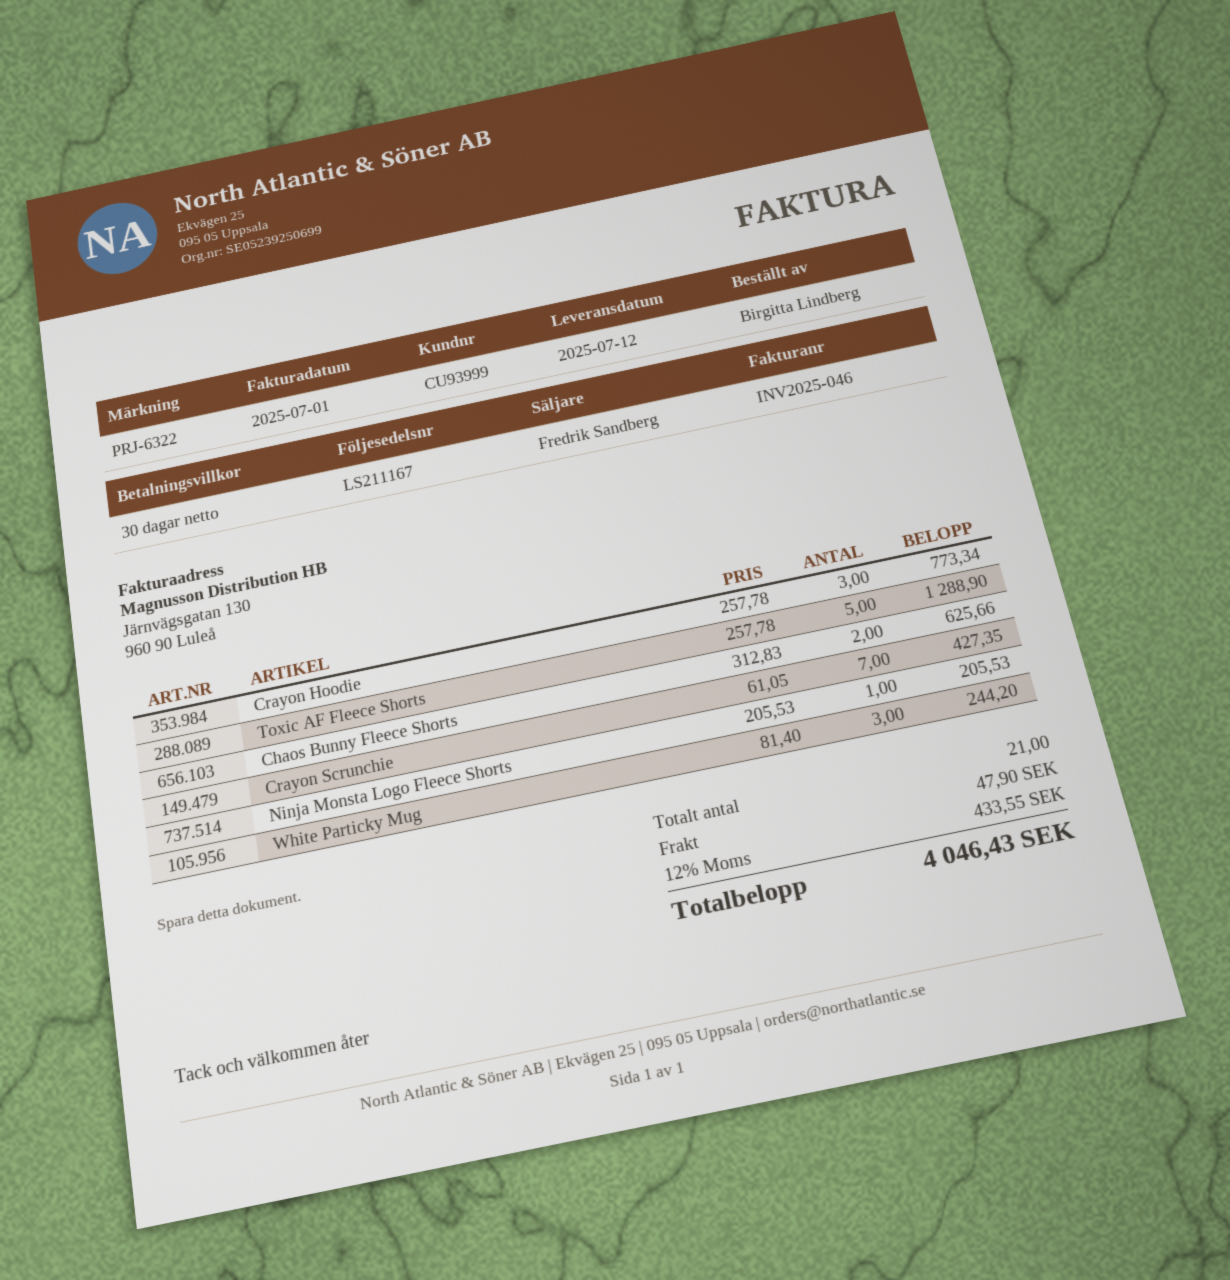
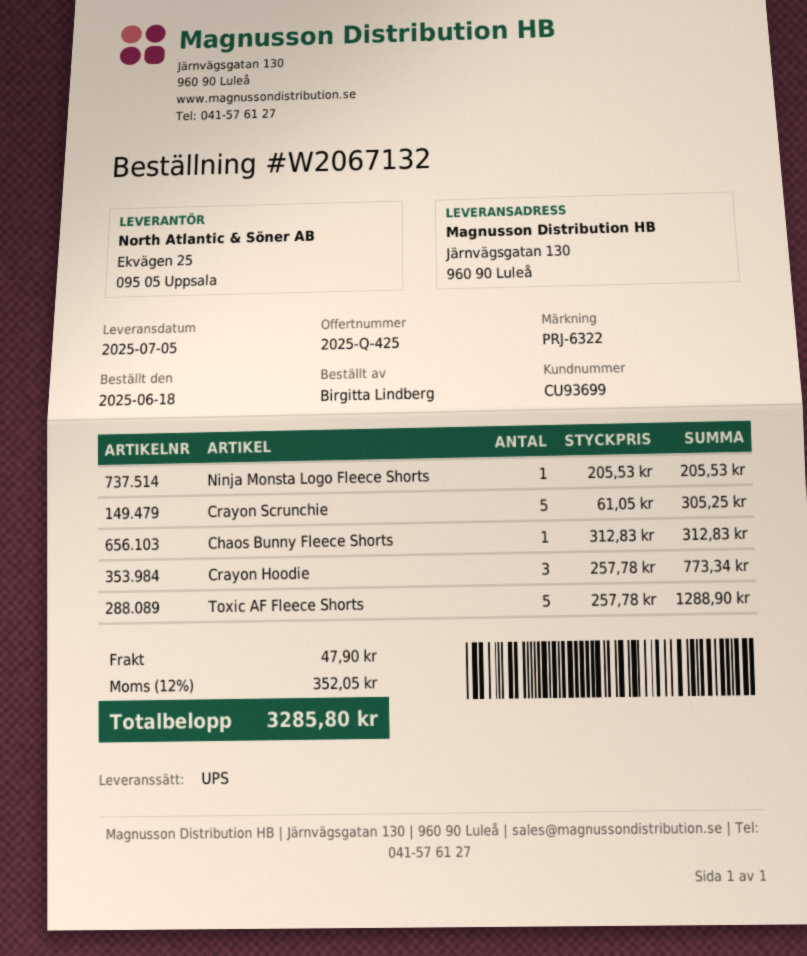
delivery date: 2025-07-12 -> 2025-07-05
customer number: CU93999 -> CU93699
Chaos Bunny Fleece Shorts: 2 x 312.83 = 625.66 -> 1 x 312.83 = 312.83
Crayon Scrunchie: 7 x 61.05 = 427.35 -> 5 x 61.05 = 305.25
White Particky Mug: 3 x 81.40 = 244.20 -> none
tax: 12% = 433.55 -> 12% = 352.05
total: 4046.43 -> 3285.80

